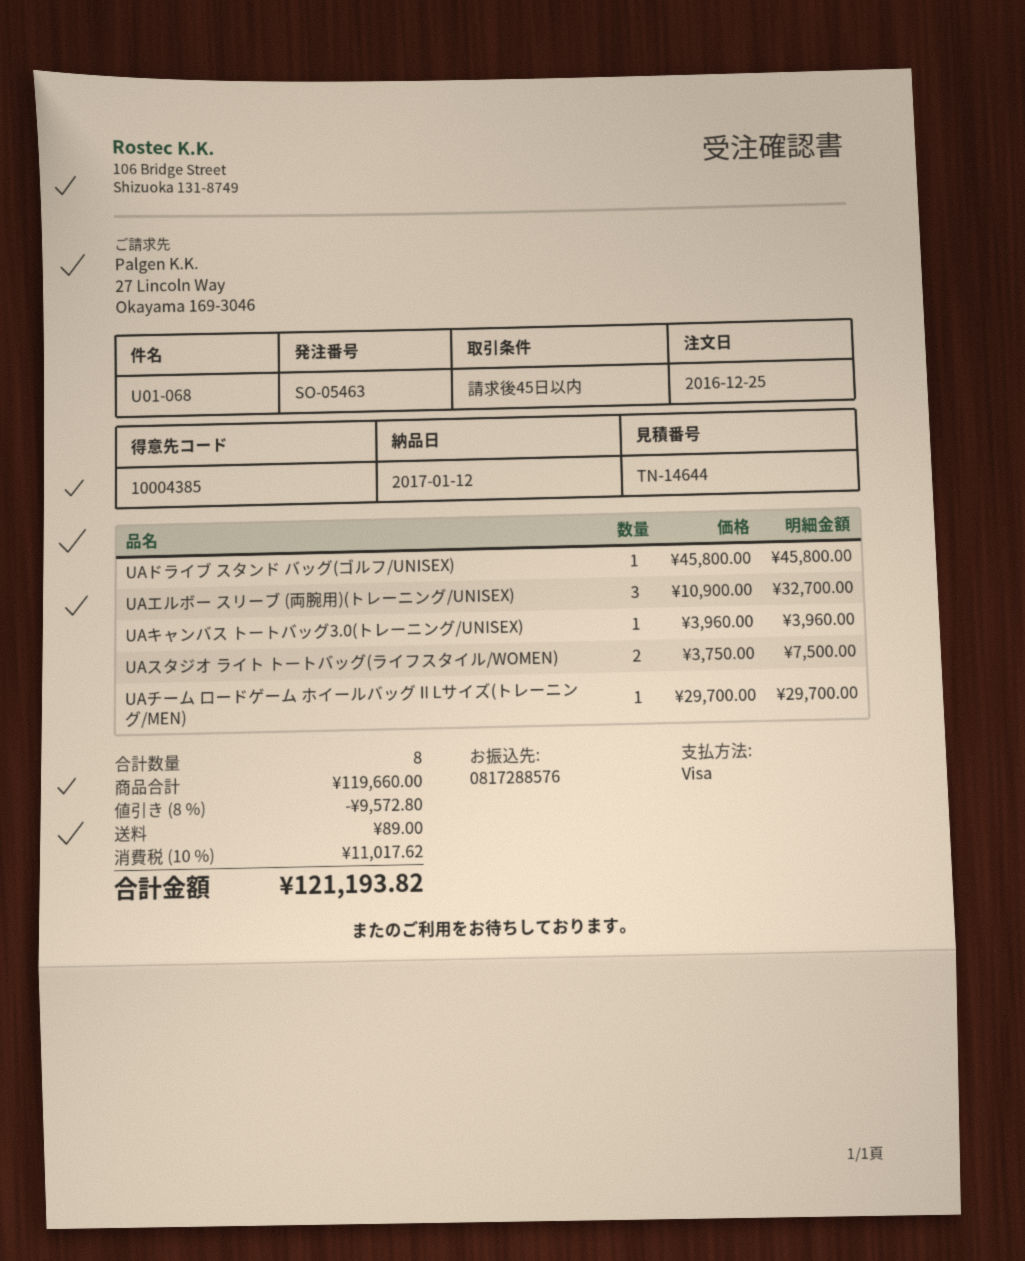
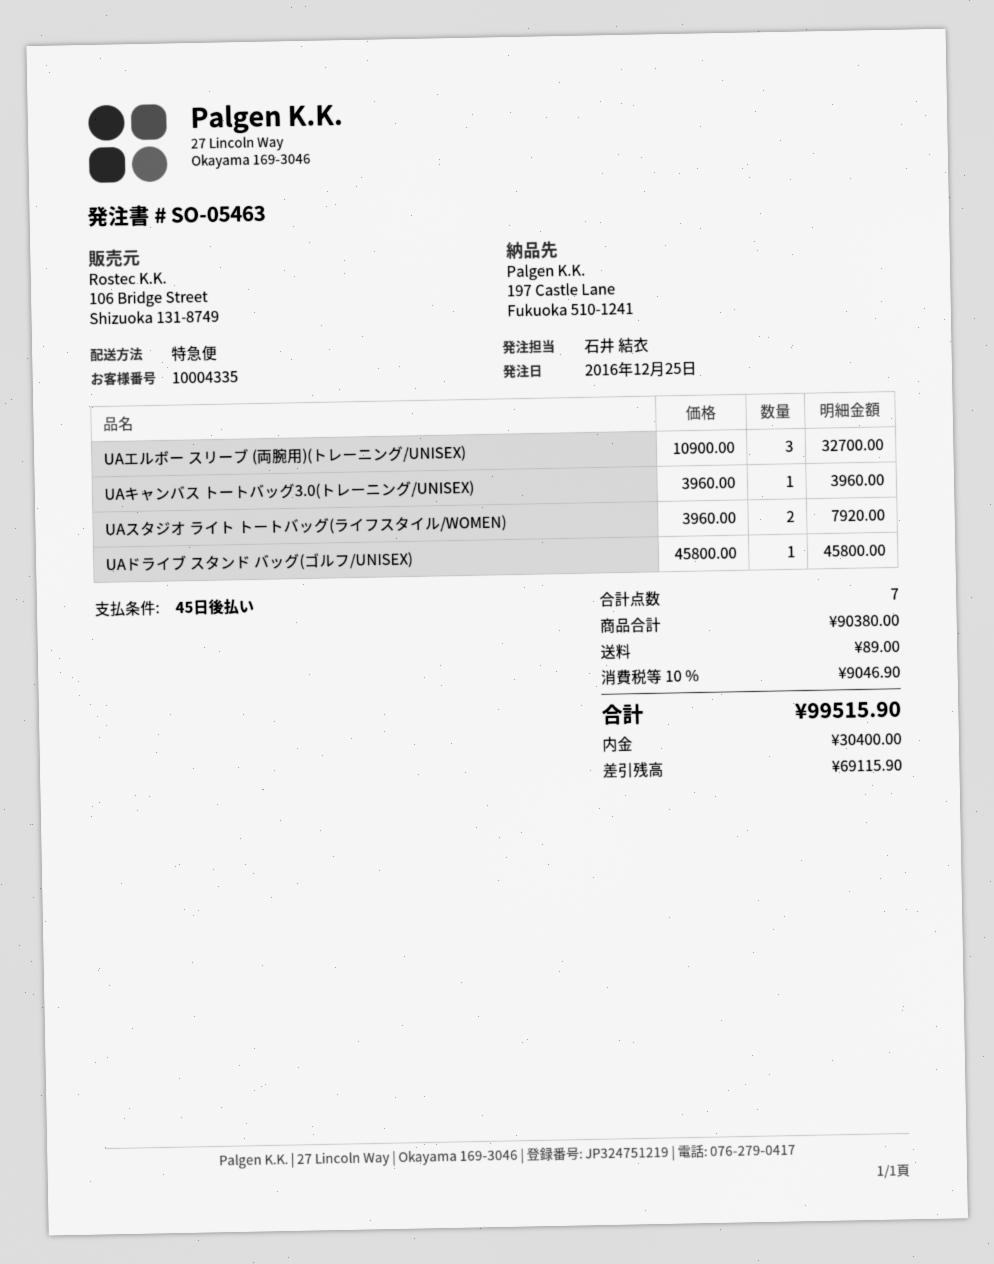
customer number: 10004385 -> 10004335
UAスタジオ ライト トートバッグ(ライフスタイル/WOMEN): 2 x 3750.00 = 7500.00 -> 2 x 3960.00 = 7920.00
UAチーム ロードゲーム ホイールバッグ II Lサイズ(トレーニング/MEN): 1 x 29700.00 = 29700.00 -> none
total quantity: 8 -> 7
subtotal: 119660.00 -> 90380.00
discount: 8% = 9572.80 -> none
tax: 10% = 11017.62 -> 10% = 9046.90
total: 121193.82 -> 99515.90

